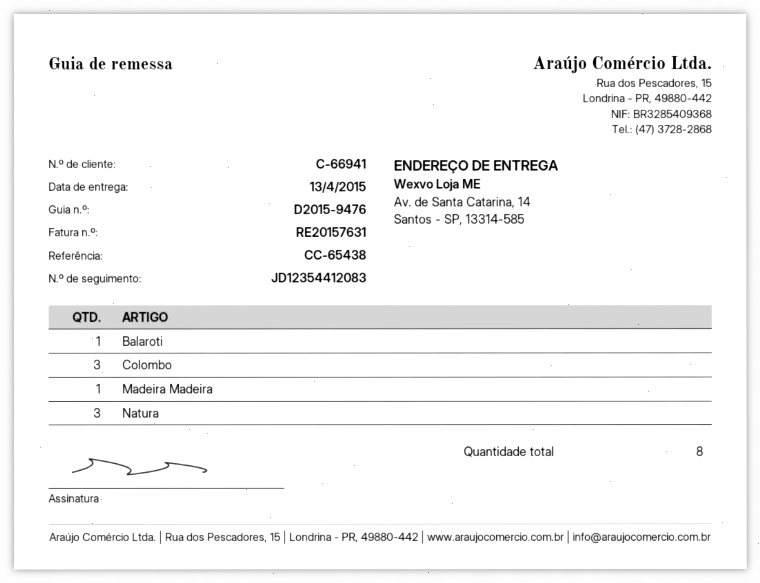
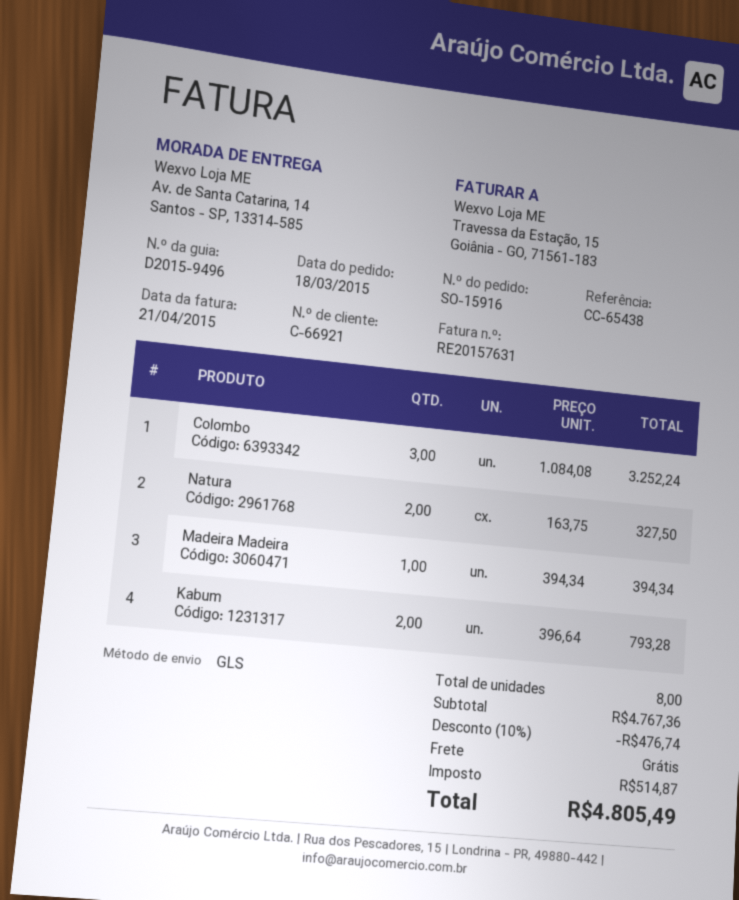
delivery note number: D2015-9476 -> D2015-9496
customer number: C-66941 -> C-66921
Balaroti: 1 -> none
Natura: 3 -> 2
Kabum: none -> 2

